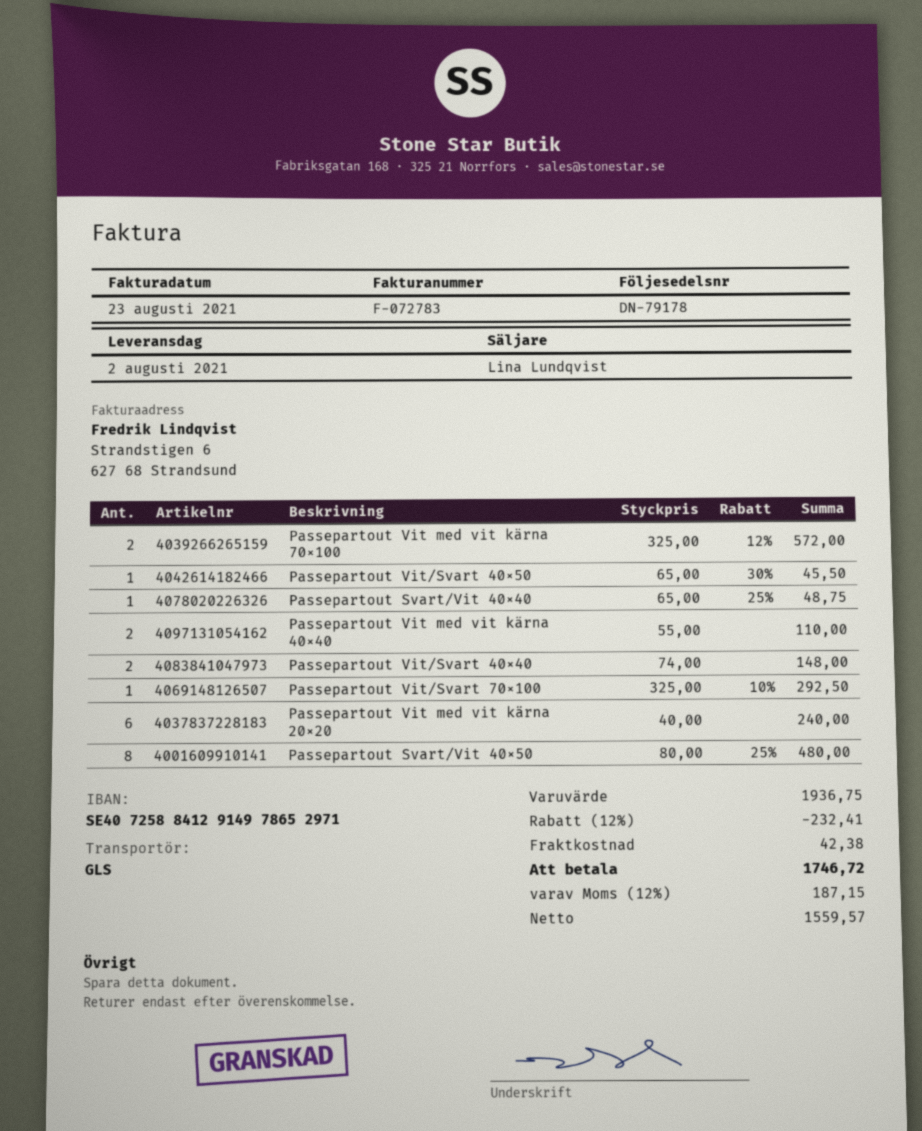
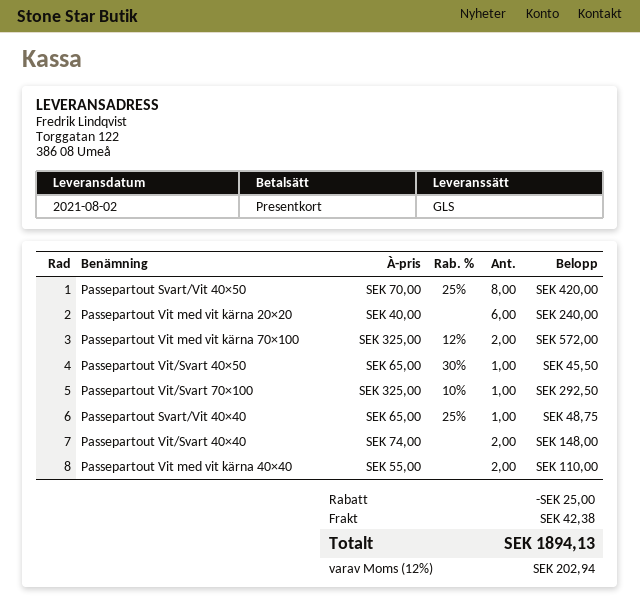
Passepartout Svart/Vit 40×50: 8 x 80.00 - 25% = 480.00 -> 8 x 70.00 - 25% = 420.00
discount: 232.41 -> 25.00
tax: 12% = 187.15 -> 12% = 202.94
total: 1746.72 -> 1894.13

